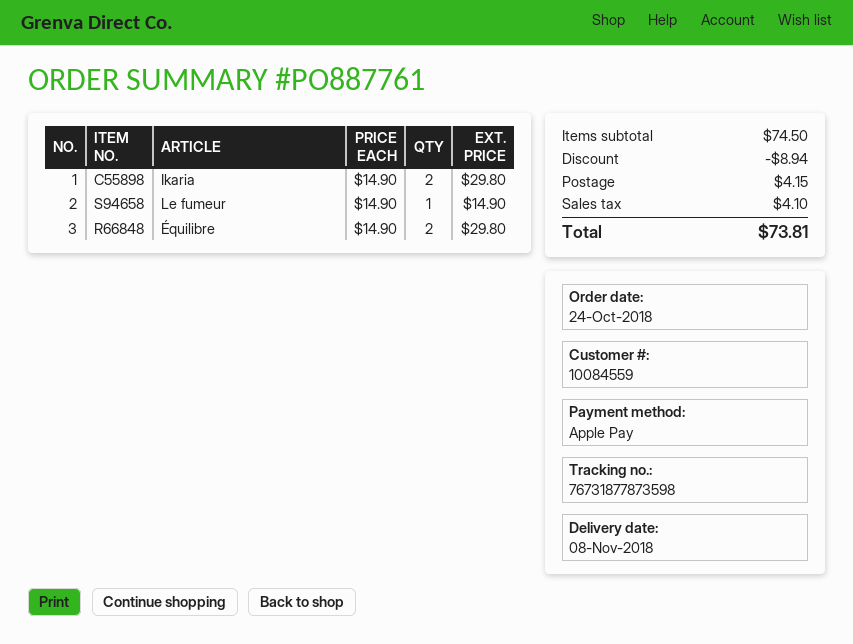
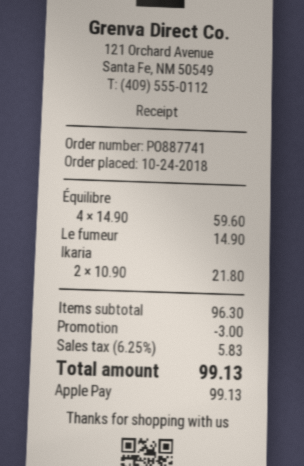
order number: PO887761 -> PO887741
Ikaria: 2 x 14.90 = 29.80 -> 2 x 10.90 = 21.80
Équilibre: 2 x 14.90 = 29.80 -> 4 x 14.90 = 59.60
subtotal: 74.50 -> 96.30
discount: 8.94 -> 3.00
shipping: 4.15 -> none
tax: 4.10 -> 5.83
total: 73.81 -> 99.13

